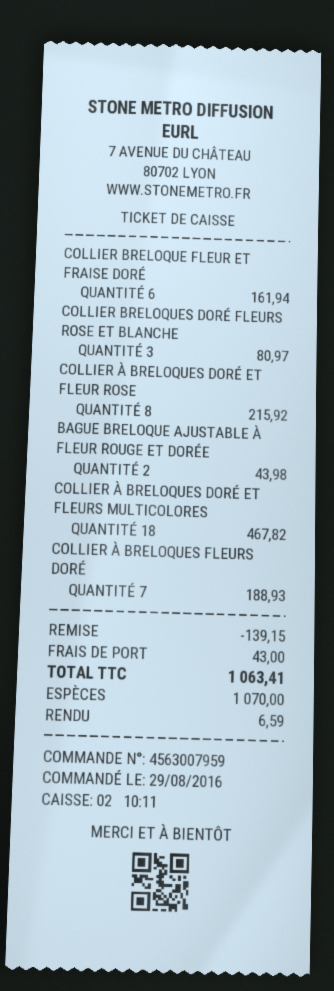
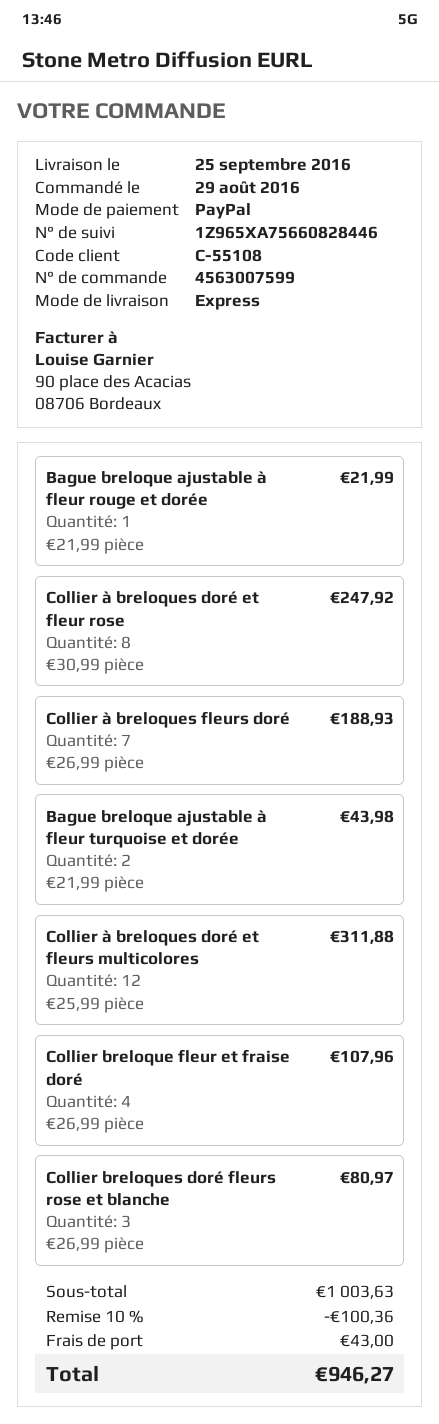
order number: 4563007959 -> 4563007599
payment method: cash -> PayPal
COLLIER BRELOQUE FLEUR ET FRAISE DORÉ: 6 for 161.94 -> 4 for 107.96
COLLIER À BRELOQUES DORÉ ET FLEUR ROSE: 8 for 215.92 -> 8 for 247.92
BAGUE BRELOQUE AJUSTABLE À FLEUR ROUGE ET DORÉE: 2 for 43.98 -> 1 for 21.99
COLLIER À BRELOQUES DORÉ ET FLEURS MULTICOLORES: 18 for 467.82 -> 12 for 311.88
Bague breloque ajustable à fleur turquoise et dorée: none -> 2 for 43.98
discount: 139.15 -> 100.36
total: 1063.41 -> 946.27

